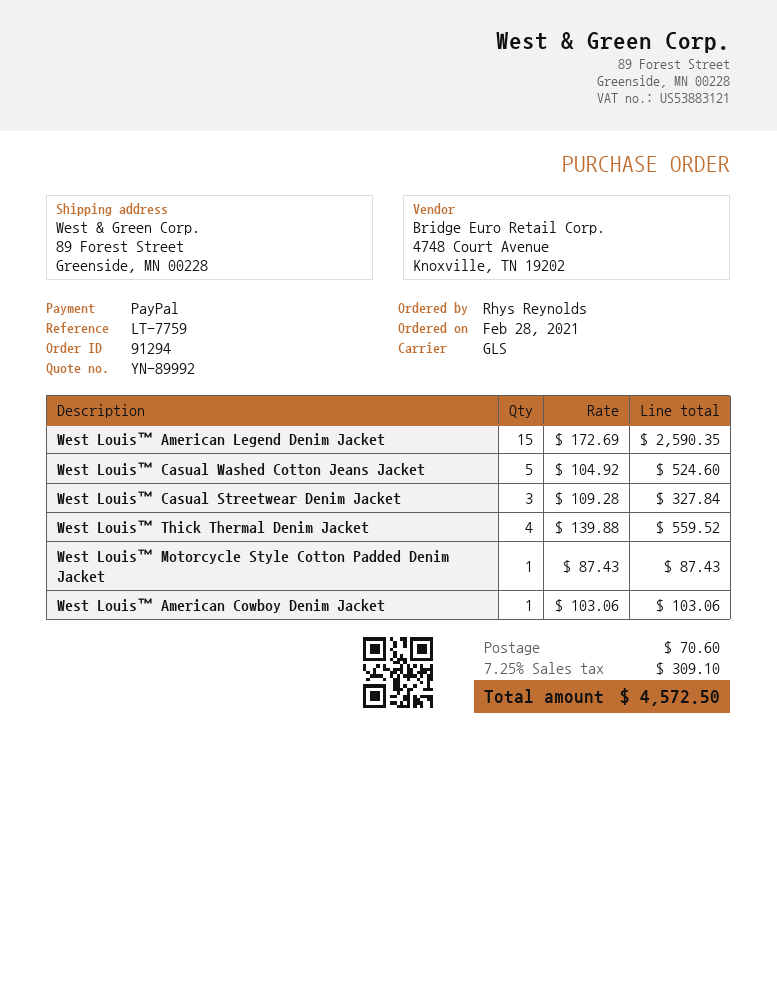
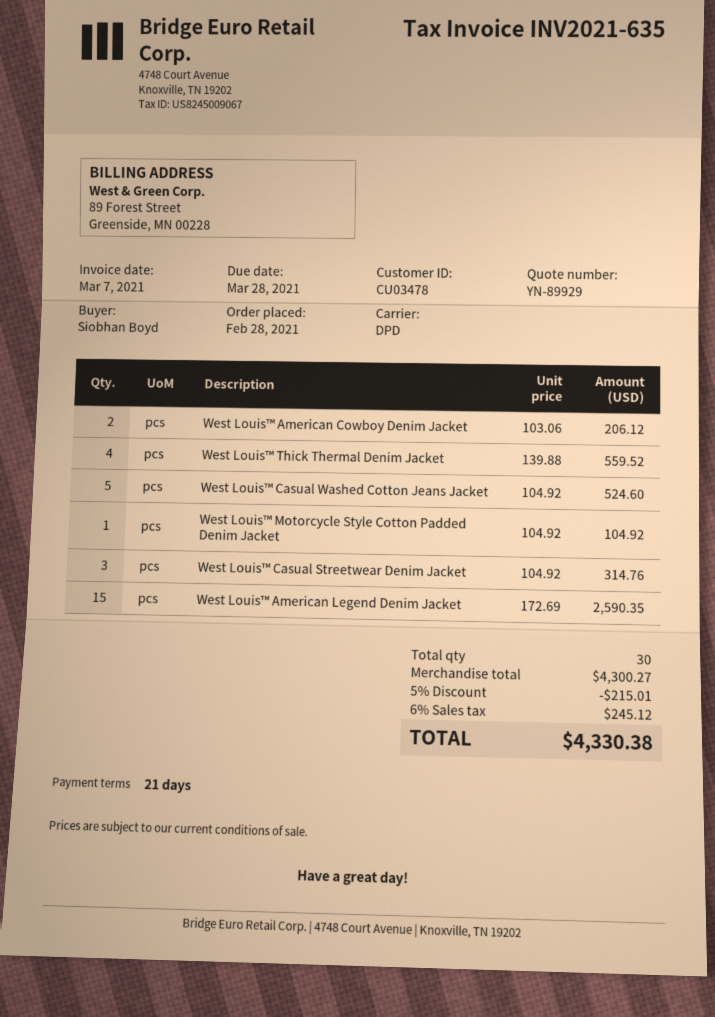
quote number: YN-89992 -> YN-89929
ordered by: Rhys Reynolds -> Siobhan Boyd
shipping method: GLS -> DPD
West Louis™ Casual Streetwear Denim Jacket: 3 x 109.28 = 327.84 -> 3 x 104.92 = 314.76
West Louis™ Motorcycle Style Cotton Padded Denim Jacket: 1 x 87.43 = 87.43 -> 1 x 104.92 = 104.92
West Louis™ American Cowboy Denim Jacket: 1 x 103.06 = 103.06 -> 2 x 103.06 = 206.12
discount: none -> 5% = 215.01
shipping: 70.60 -> none
tax: 7.25% = 309.10 -> 6% = 245.12
total: 4572.50 -> 4330.38

